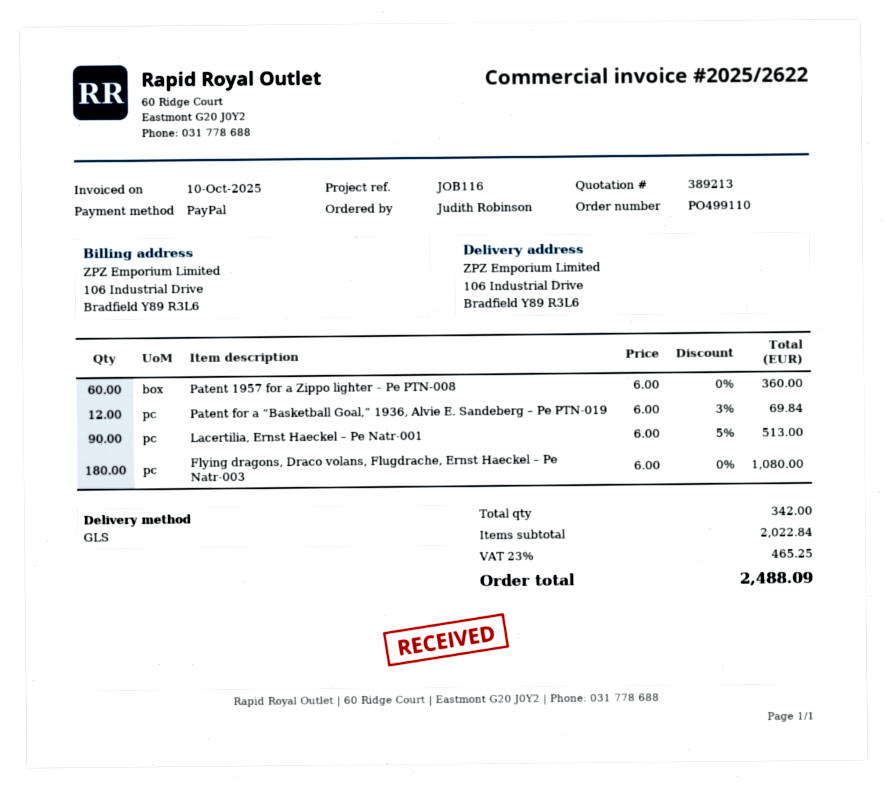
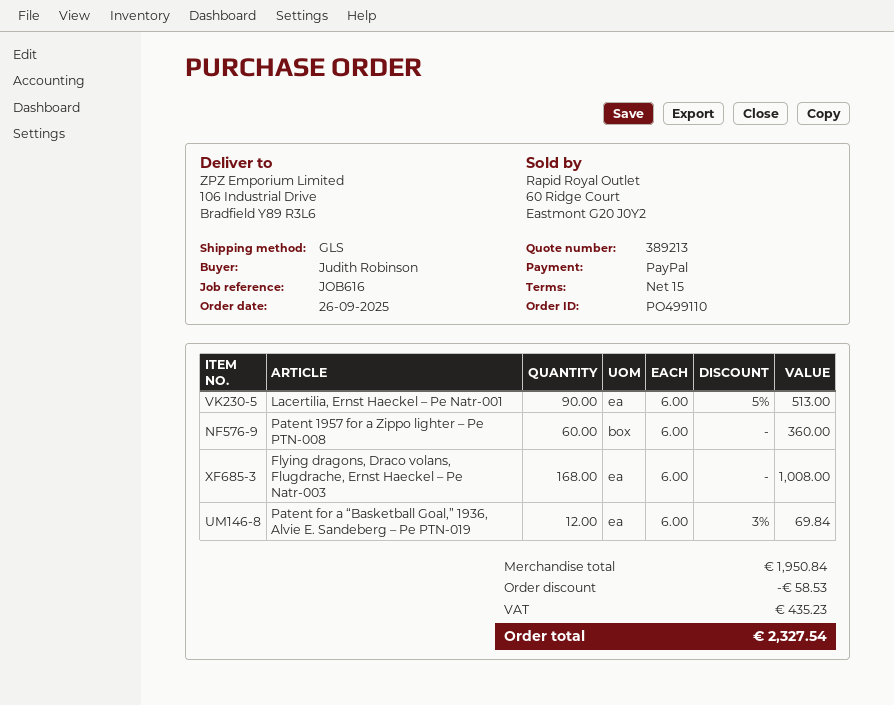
reference: JOB116 -> JOB616
Flying dragons, Draco volans, Flugdrache, Ernst Haeckel – Pe Natr-003: 180 x 6.00 = 1080.00 -> 168 x 6.00 = 1008.00
subtotal: 2022.84 -> 1950.84
discount: none -> 58.53
tax: 465.25 -> 435.23
total: 2488.09 -> 2327.54

